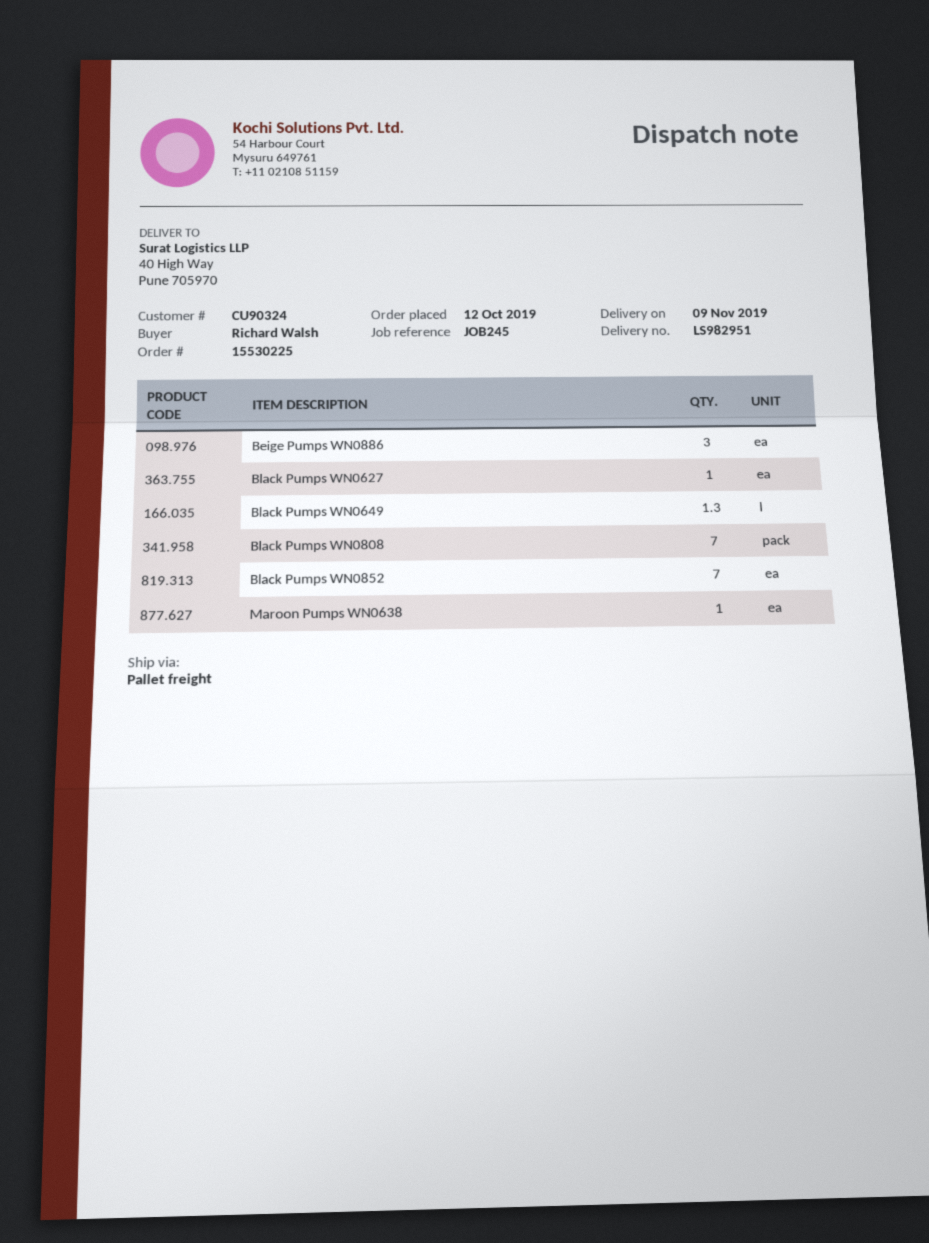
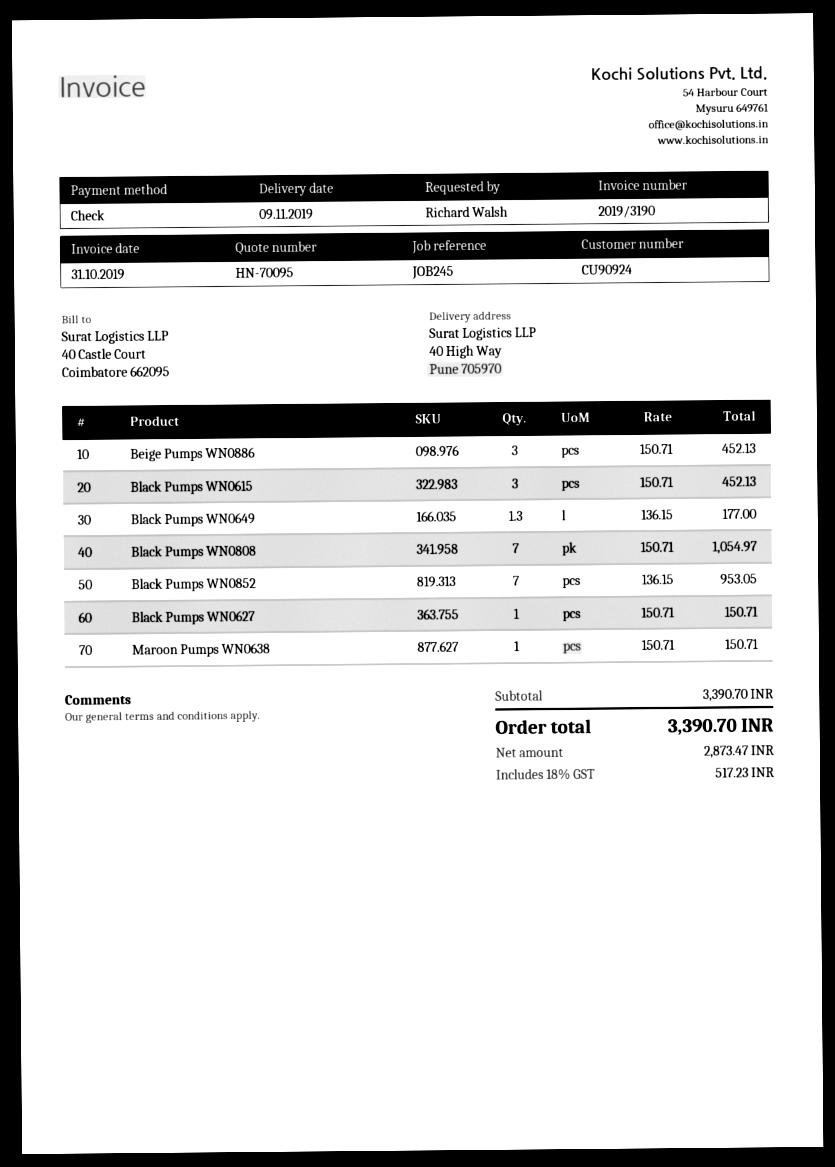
customer number: CU90324 -> CU90924
Black Pumps WN0615: none -> 3

